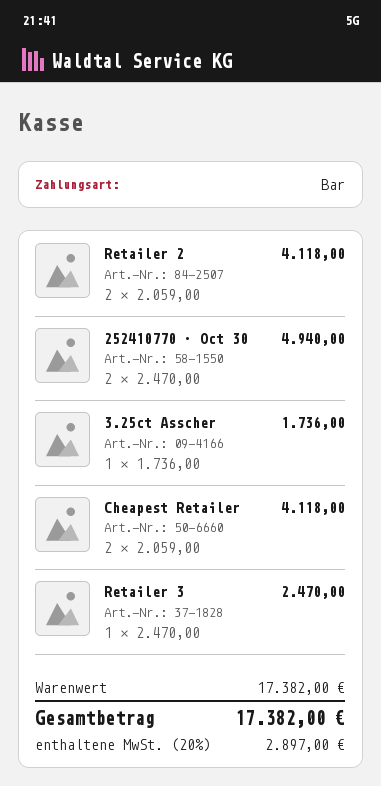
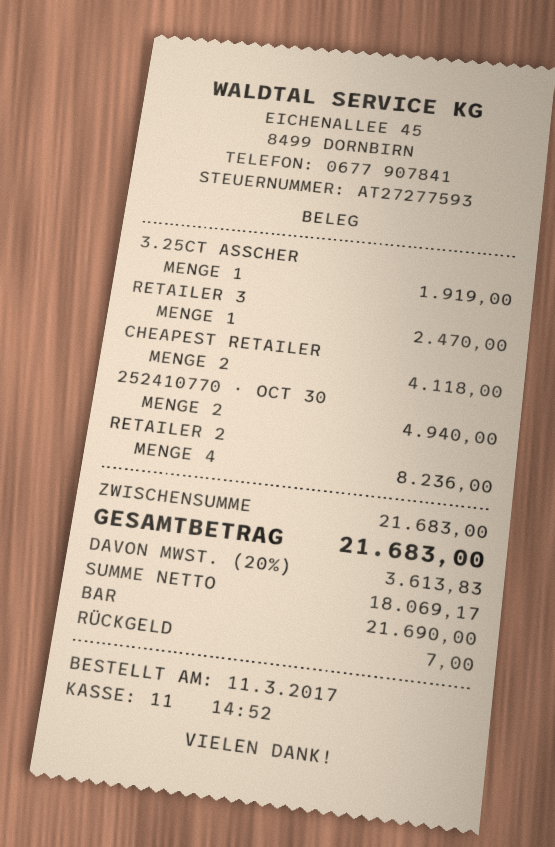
Retailer 2: 2 for 4118.00 -> 4 for 8236.00
3.25ct Asscher: 1 for 1736.00 -> 1 for 1919.00
subtotal: 17382.00 -> 21683.00
tax: 20% = 2897.00 -> 20% = 3613.83
total: 17382.00 -> 21683.00

